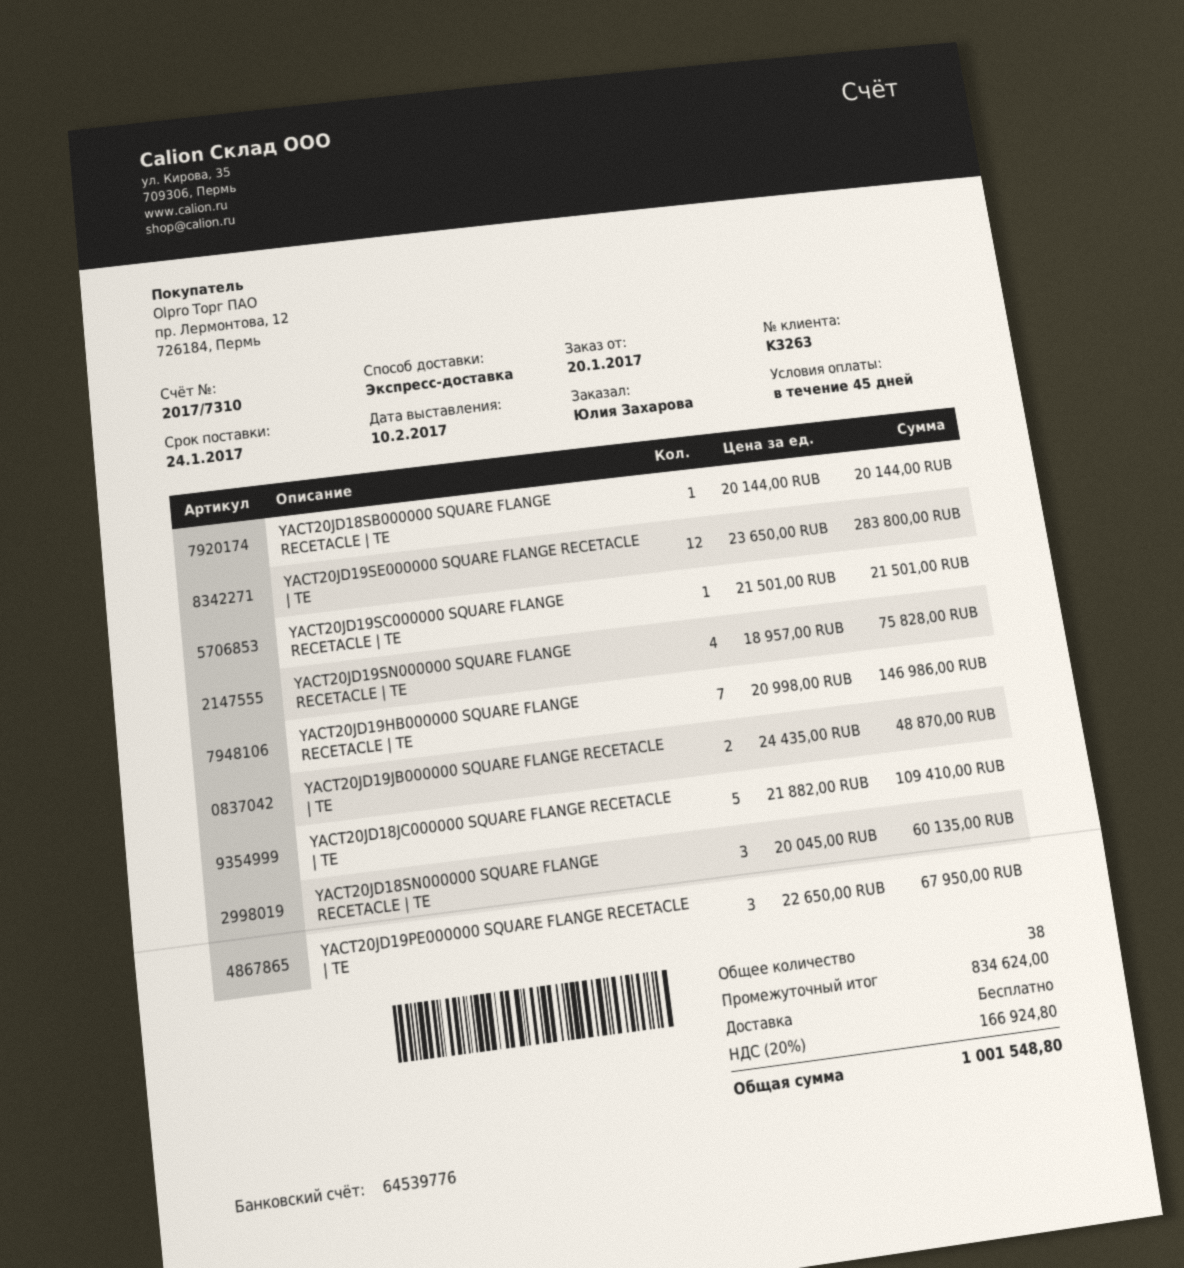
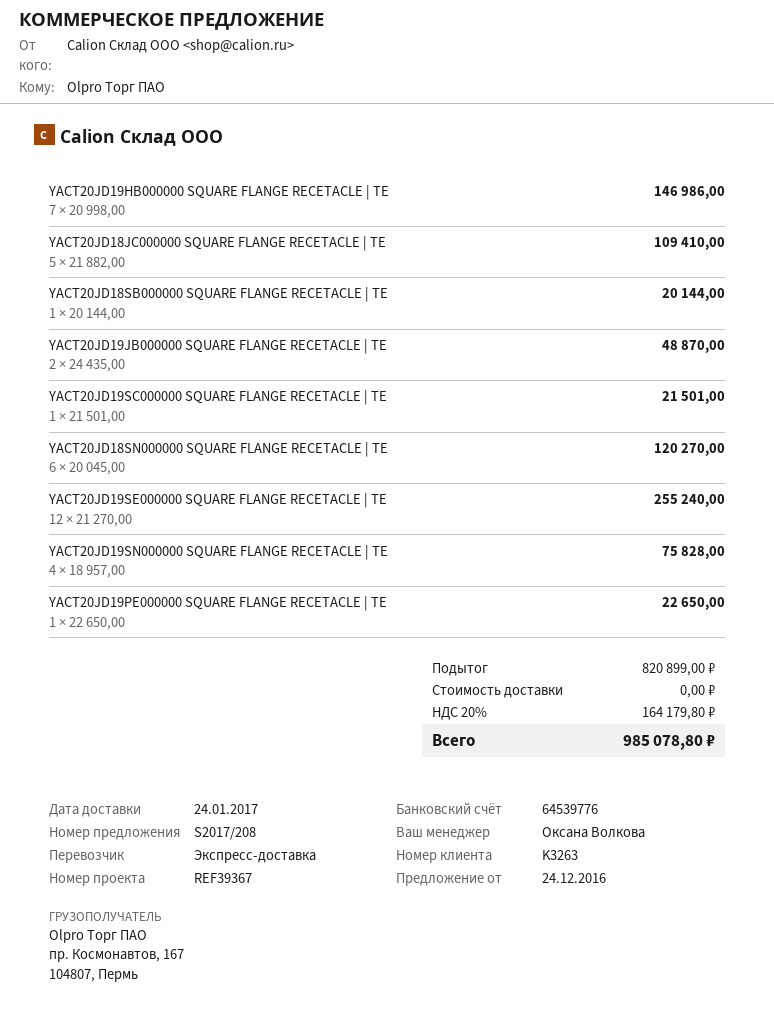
YACT20JD19SE000000 SQUARE FLANGE RECETACLE | TE: 12 x 23650.00 = 283800.00 -> 12 x 21270.00 = 255240.00
YACT20JD18SN000000 SQUARE FLANGE RECETACLE | TE: 3 x 20045.00 = 60135.00 -> 6 x 20045.00 = 120270.00
YACT20JD19PE000000 SQUARE FLANGE RECETACLE | TE: 3 x 22650.00 = 67950.00 -> 1 x 22650.00 = 22650.00
subtotal: 834624.00 -> 820899.00
tax: 20% = 166924.80 -> 20% = 164179.80
total: 1001548.80 -> 985078.80

